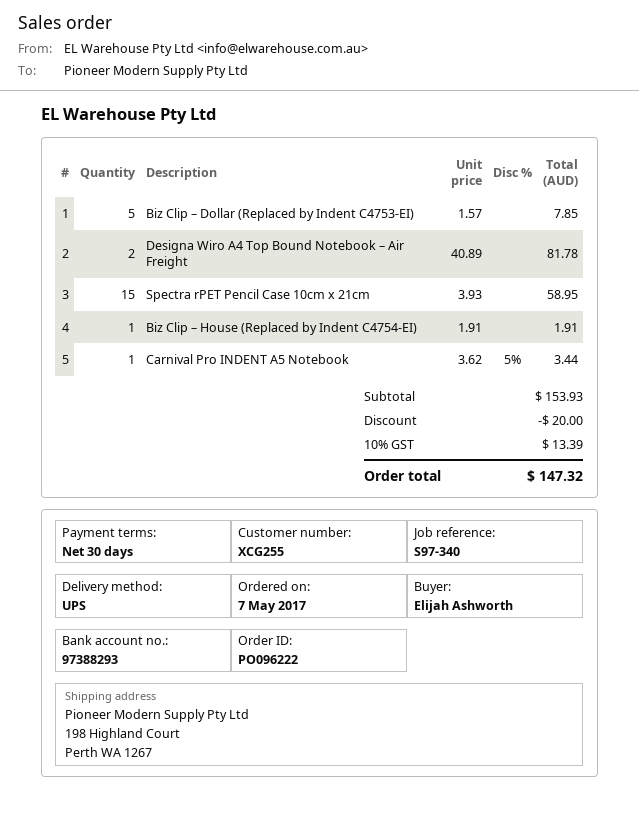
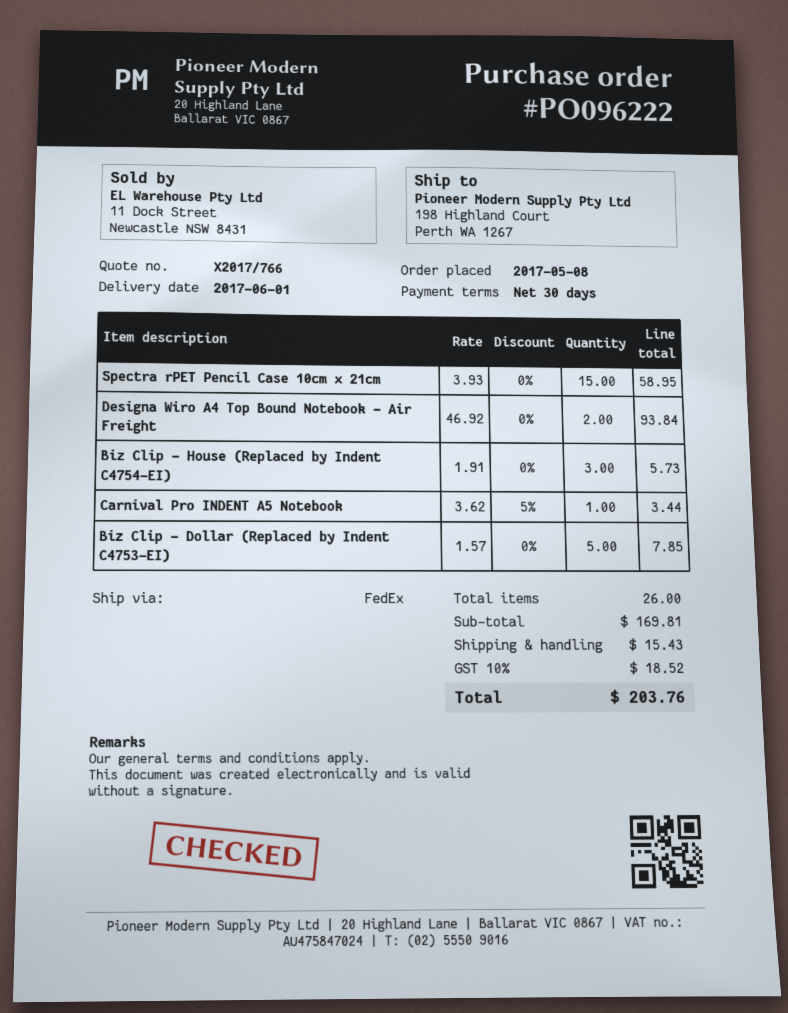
order date: 2017-05-07 -> 2017-05-08
shipping method: UPS -> FedEx
Designa Wiro A4 Top Bound Notebook – Air Freight: 2 x 40.89 = 81.78 -> 2 x 46.92 = 93.84
Biz Clip – House (Replaced by Indent C4754-EI): 1 x 1.91 = 1.91 -> 3 x 1.91 = 5.73
subtotal: 153.93 -> 169.81
discount: 20.00 -> none
shipping: none -> 15.43
tax: 10% = 13.39 -> 10% = 18.52
total: 147.32 -> 203.76

